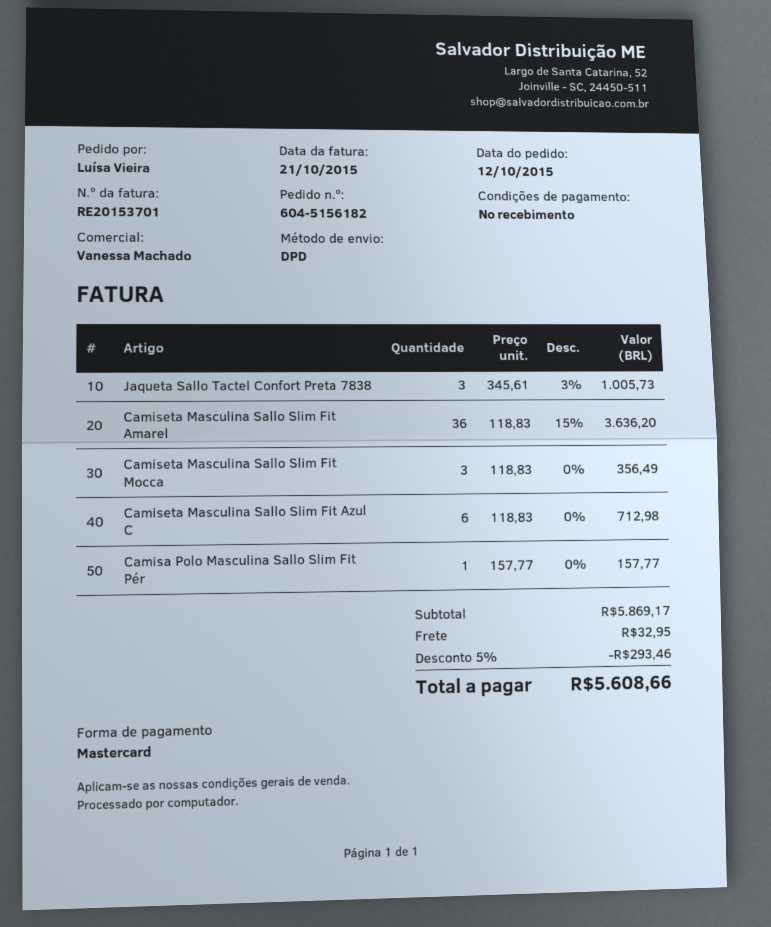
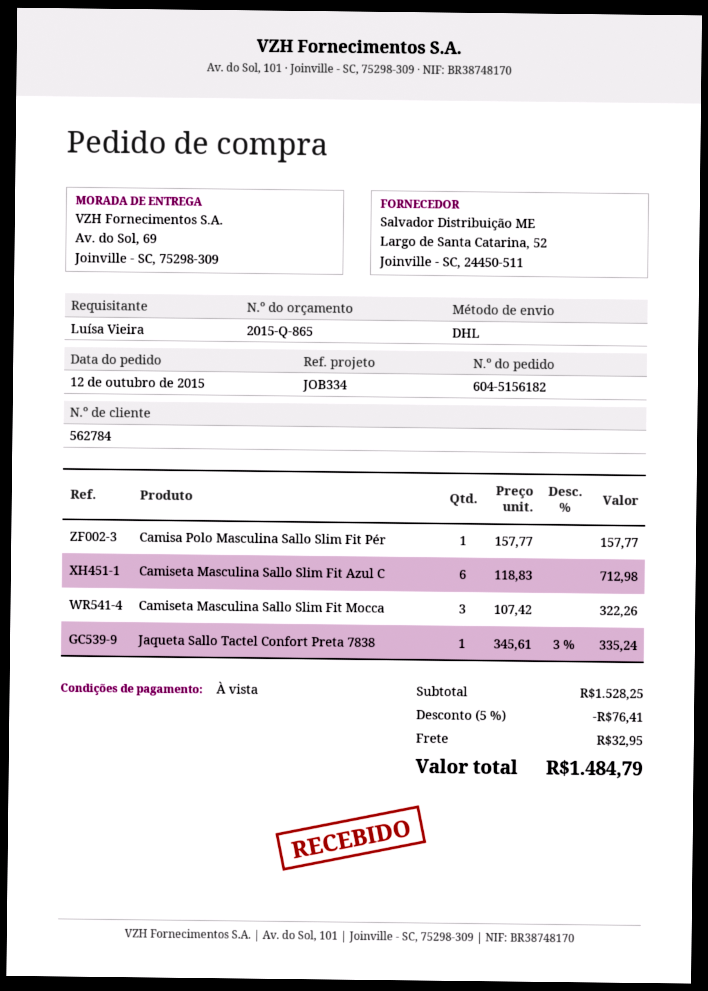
shipping method: DPD -> DHL
Jaqueta Sallo Tactel Confort Preta 7838: 3 x 345.61 - 3% = 1005.73 -> 1 x 345.61 - 3% = 335.24
Camiseta Masculina Sallo Slim Fit Amarel: 36 x 118.83 - 15% = 3636.20 -> none
Camiseta Masculina Sallo Slim Fit Mocca: 3 x 118.83 = 356.49 -> 3 x 107.42 = 322.26
subtotal: 5869.17 -> 1528.25
discount: 5% = 293.46 -> 5% = 76.41
total: 5608.66 -> 1484.79

